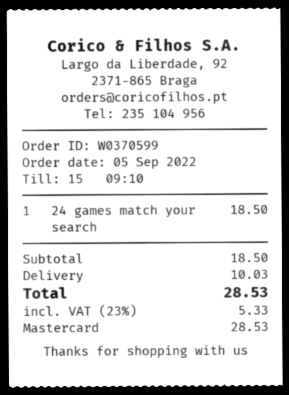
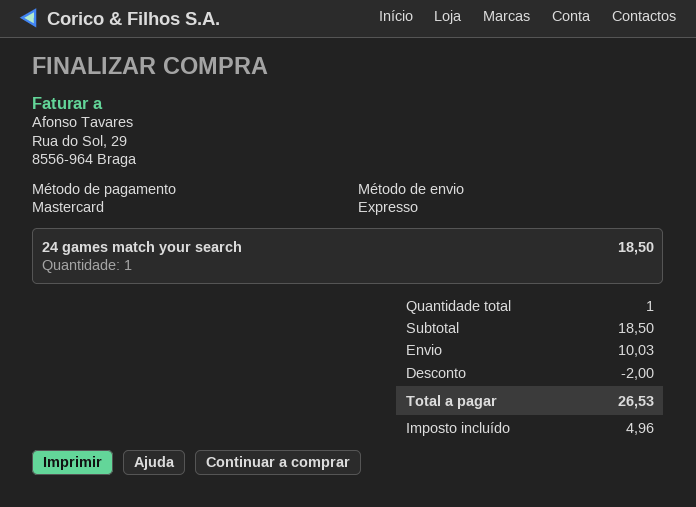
discount: none -> 2.00
tax: 5.33 -> 4.96
total: 28.53 -> 26.53

